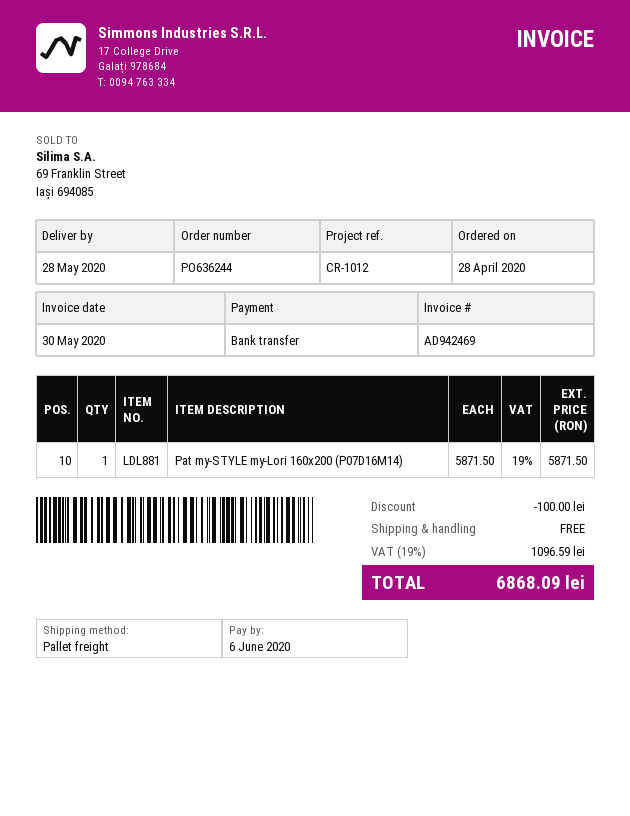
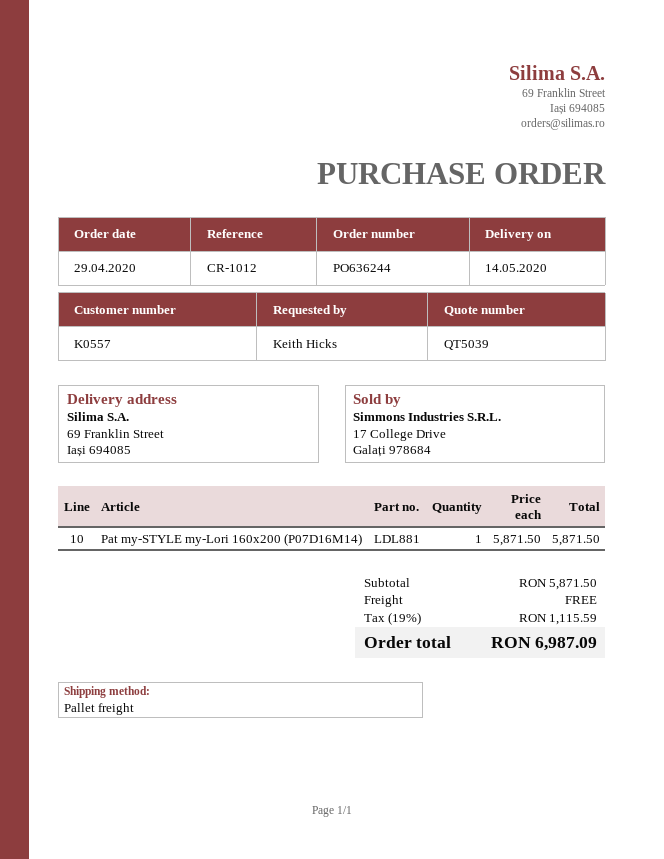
order date: 2020-04-28 -> 2020-04-29
delivery date: 2020-05-28 -> 2020-05-14
discount: 100.00 -> none
tax: 19% = 1096.59 -> 19% = 1115.59
total: 6868.09 -> 6987.09

